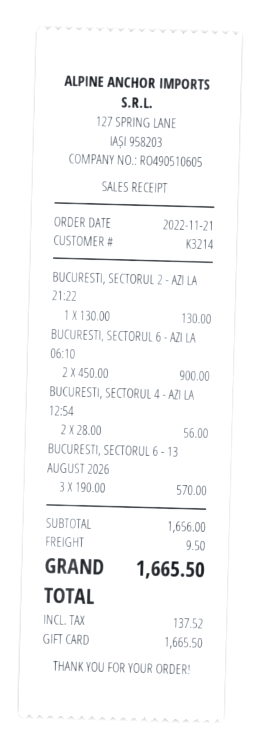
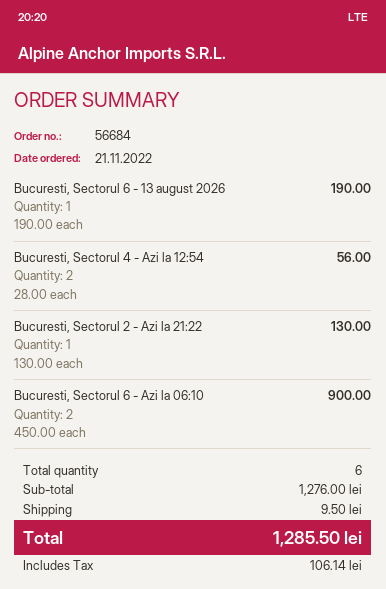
BUCURESTI, SECTORUL 6 - 13 AUGUST 2026: 3 x 190.00 = 570.00 -> 1 x 190.00 = 190.00
subtotal: 1656.00 -> 1276.00
tax: 137.52 -> 106.14
total: 1665.50 -> 1285.50

